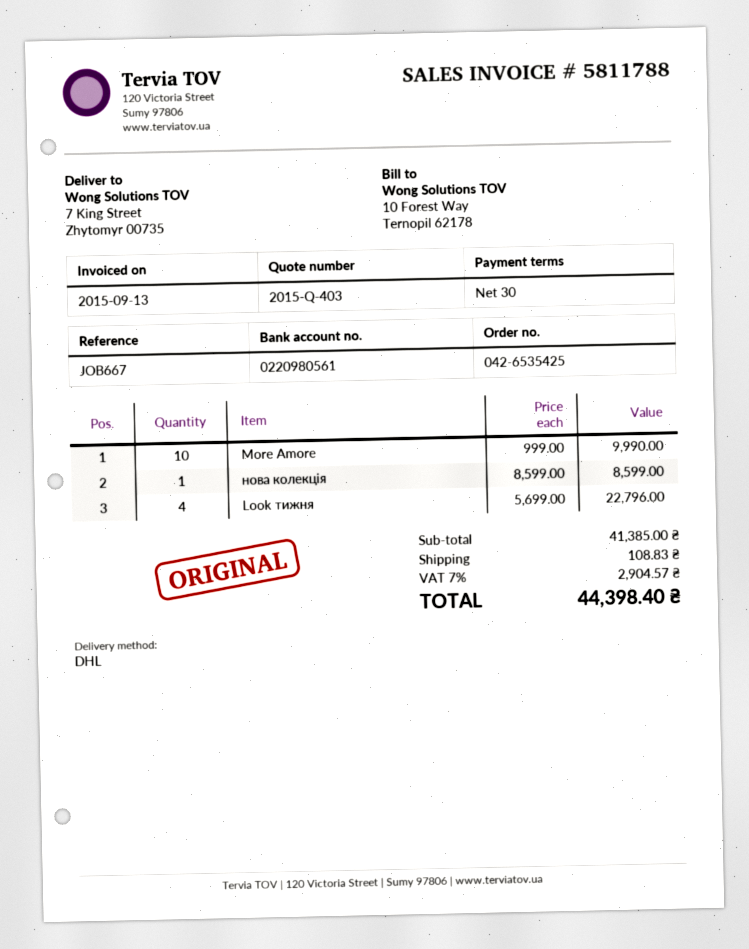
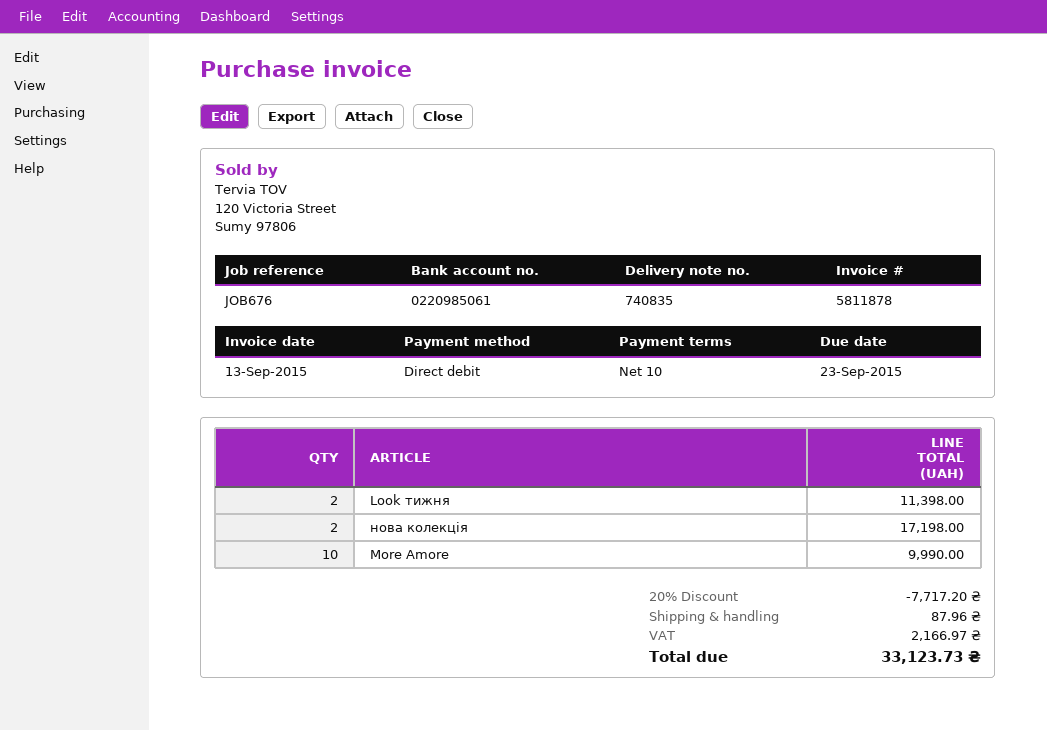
invoice number: 5811788 -> 5811878
payment terms: 30 days -> 10 days
reference: JOB667 -> JOB676
bank account: 0220980561 -> 0220985061
нова колекція: 1 for 8599.00 -> 2 for 17198.00
Look тижня: 4 for 22796.00 -> 2 for 11398.00
discount: none -> 20% = 7717.20
shipping: 108.83 -> 87.96
tax: 2904.57 -> 2166.97
total: 44398.40 -> 33123.73

